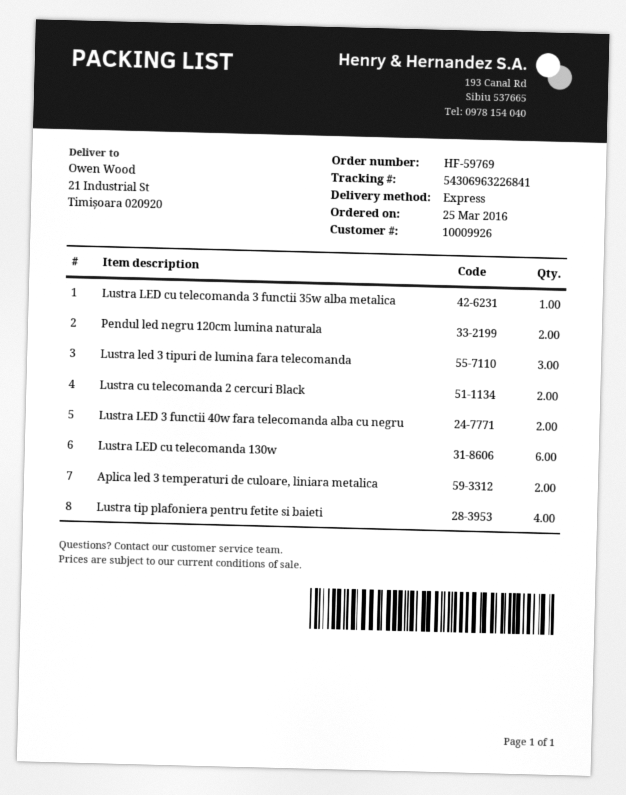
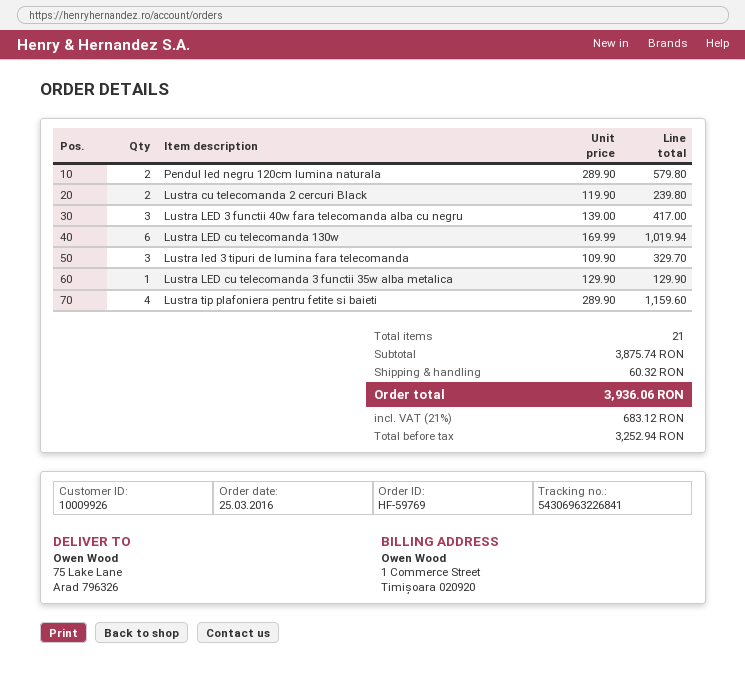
ship to: 21 Industrial St, Timișoara 020920 -> 75 Lake Lane, Arad 796326
Lustra LED 3 functii 40w fara telecomanda alba cu negru: 2 -> 3
Aplica led 3 temperaturi de culoare, liniara metalica: 2 -> none

